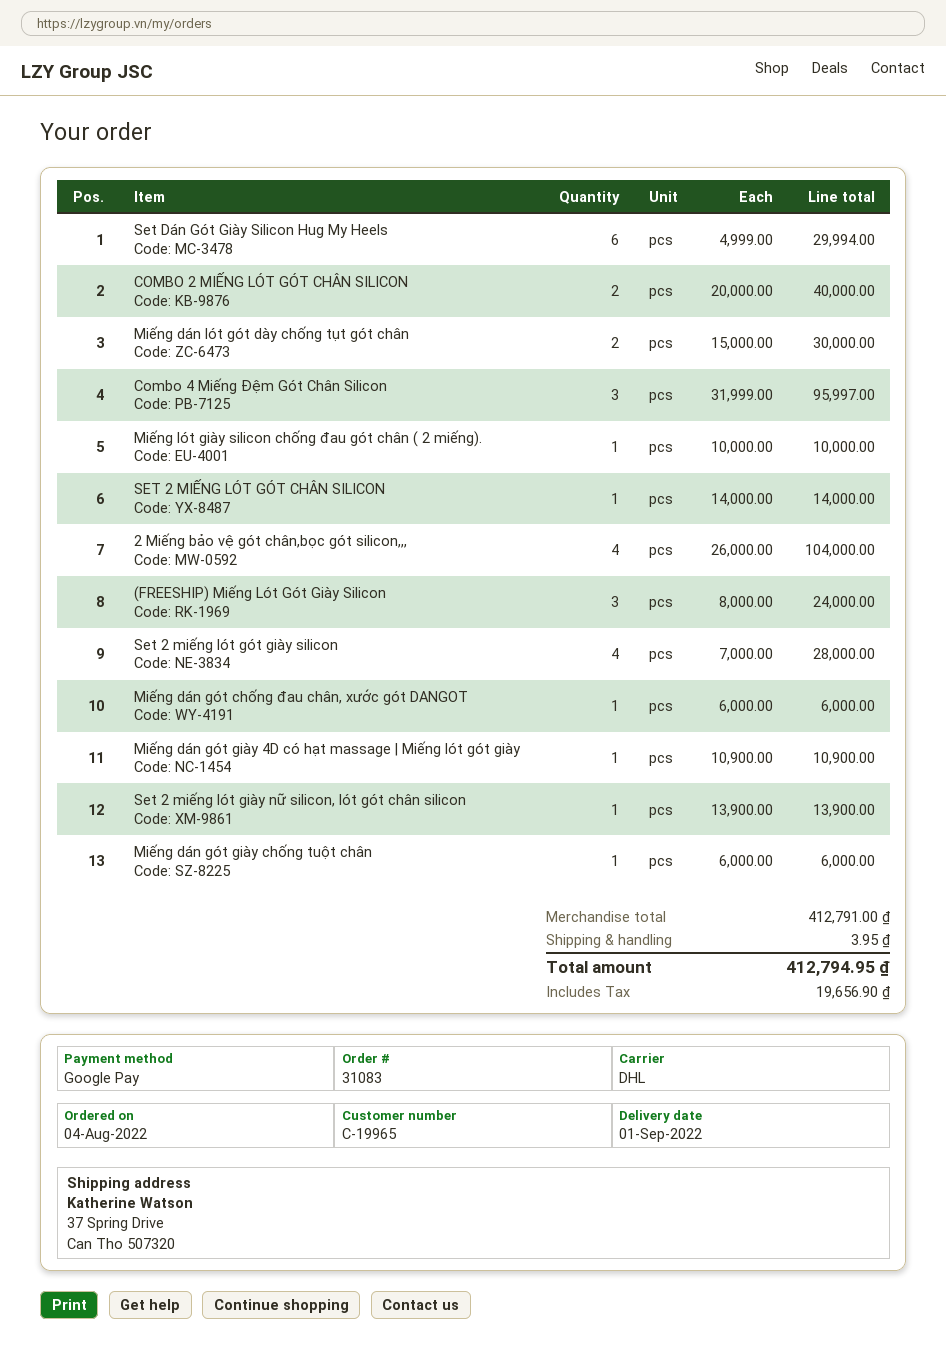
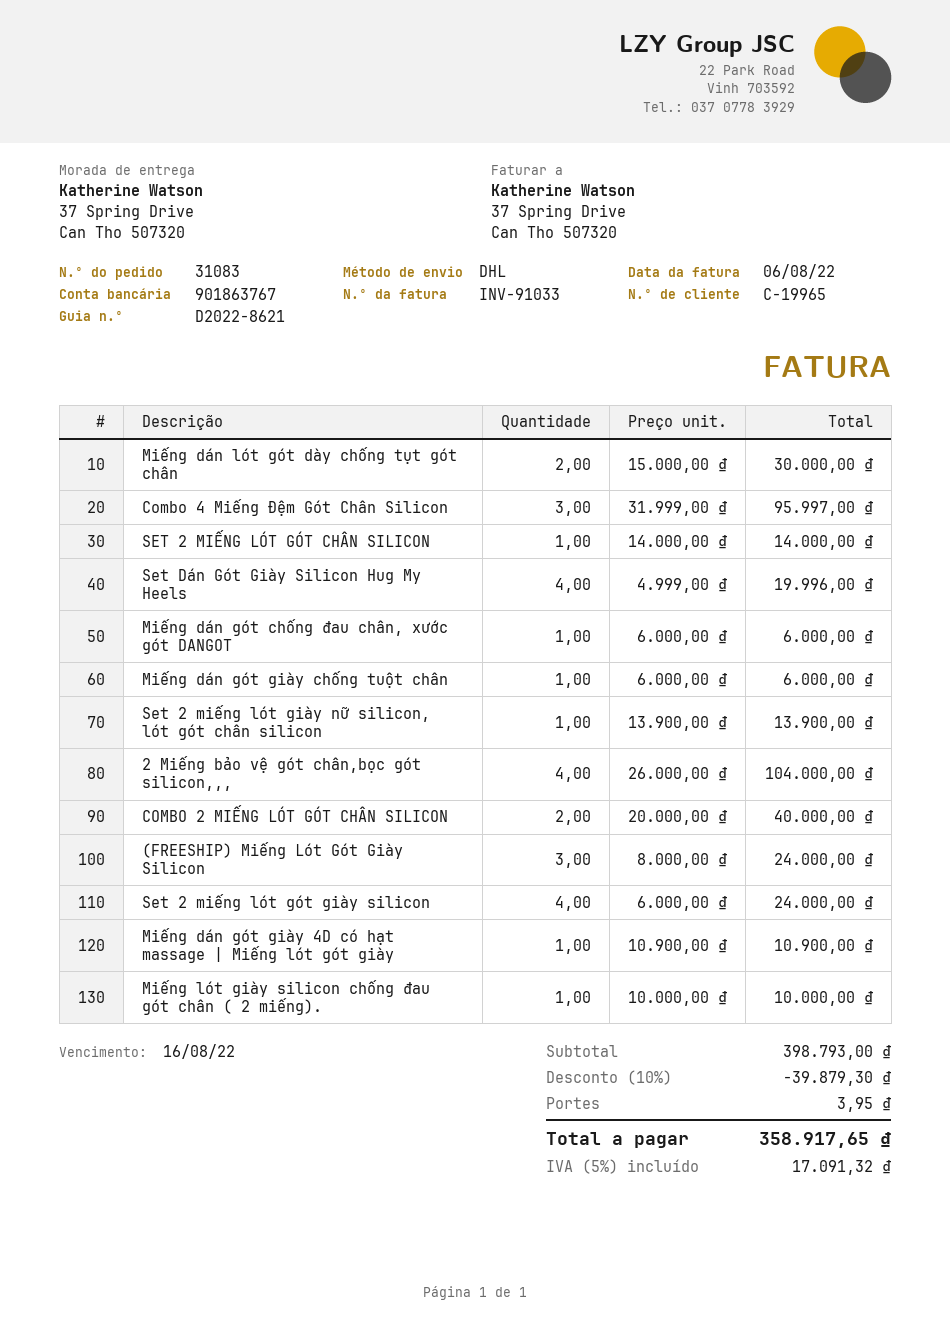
Set Dán Gót Giày Silicon Hug My Heels: 6 x 4999.00 = 29994.00 -> 4 x 4999.00 = 19996.00
Set 2 miếng lót gót giày silicon: 4 x 7000.00 = 28000.00 -> 4 x 6000.00 = 24000.00
subtotal: 412791.00 -> 398793.00
discount: none -> 10% = 39879.30
tax: 19656.90 -> 17091.32
total: 412794.95 -> 358917.65

